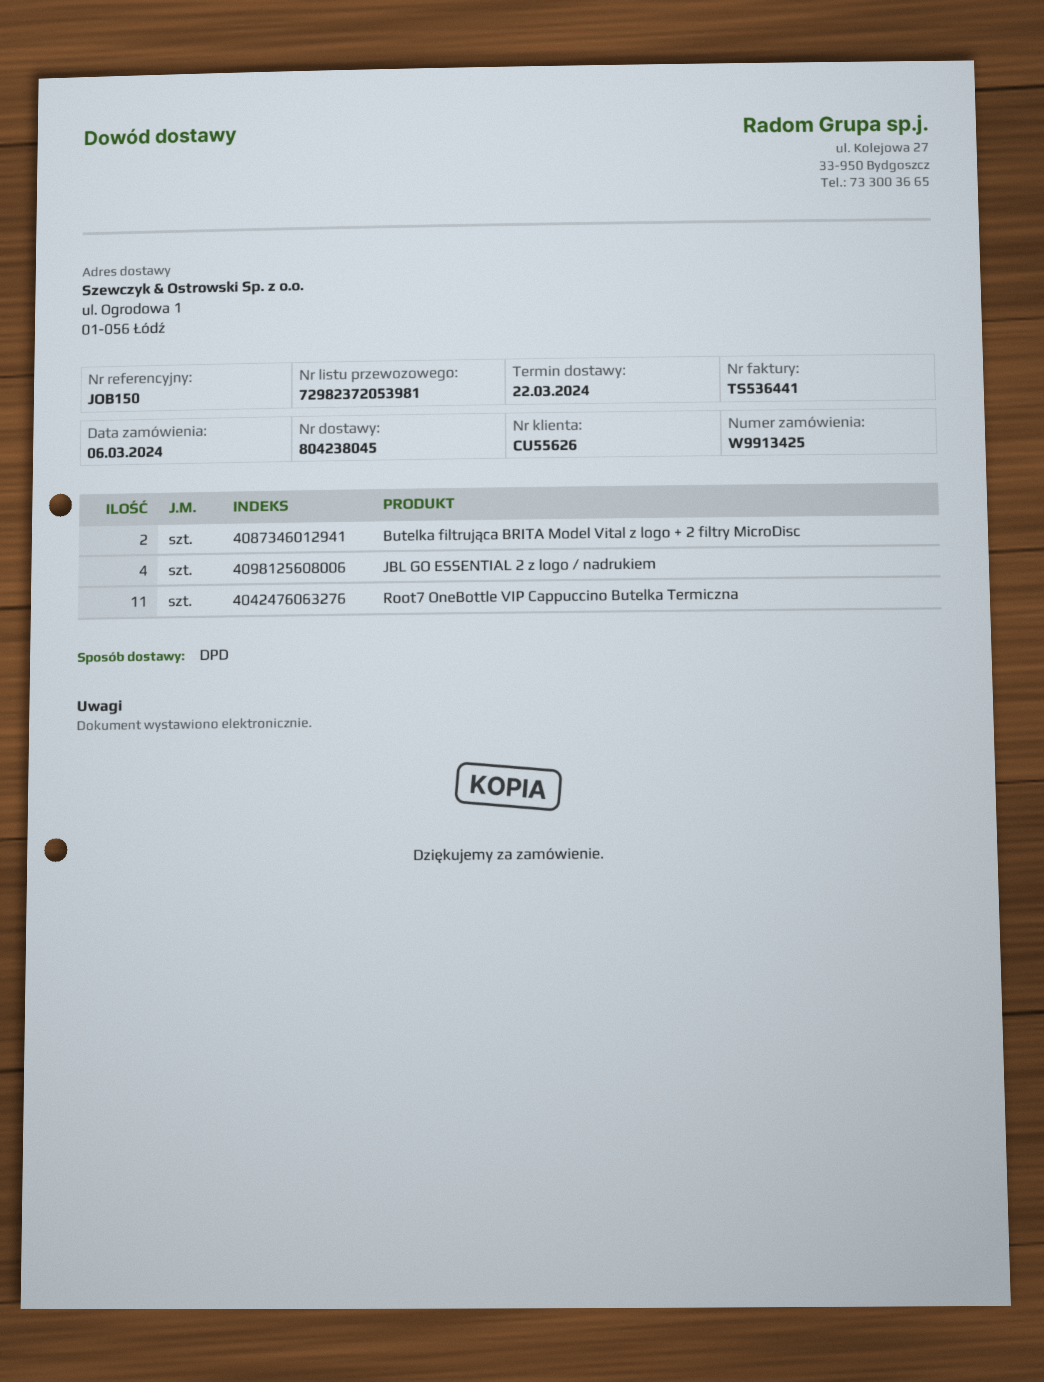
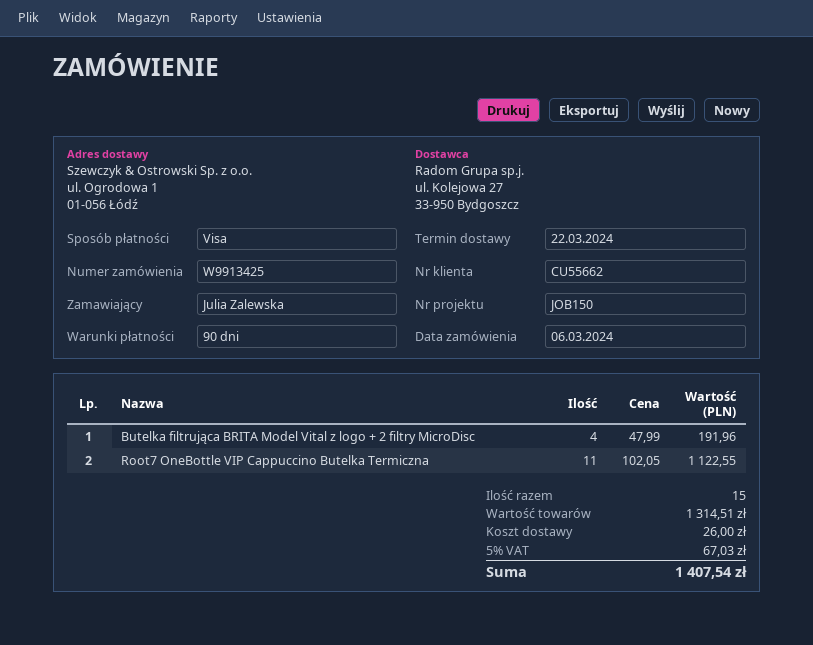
customer number: CU55626 -> CU55662
Butelka filtrująca BRITA Model Vital z logo + 2 filtry MicroDisc: 2 -> 4
JBL GO ESSENTIAL 2 z logo / nadrukiem: 4 -> none

